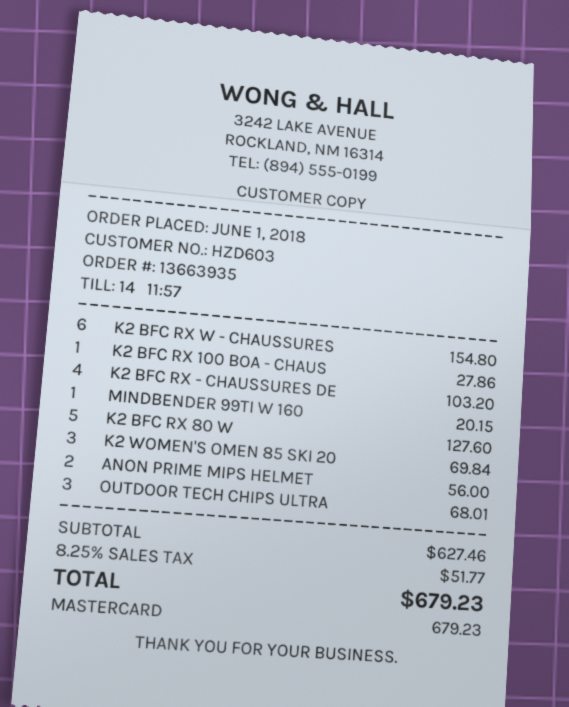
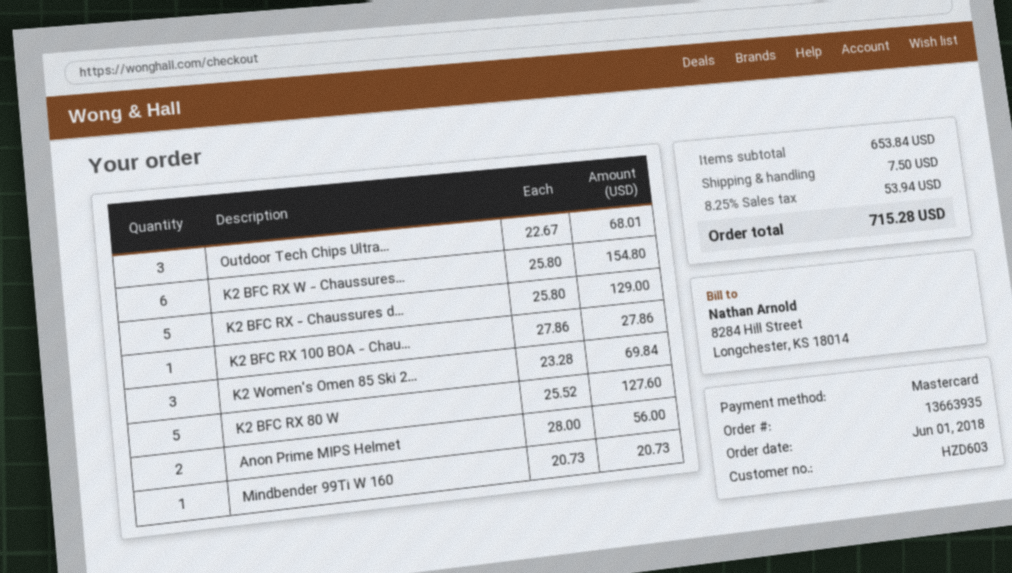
K2 BFC RX - CHAUSSURES DE: 4 for 103.20 -> 5 for 129.00
MINDBENDER 99TI W 160: 1 for 20.15 -> 1 for 20.73
subtotal: 627.46 -> 653.84
shipping: none -> 7.50
tax: 8.25% = 51.77 -> 8.25% = 53.94
total: 679.23 -> 715.28

